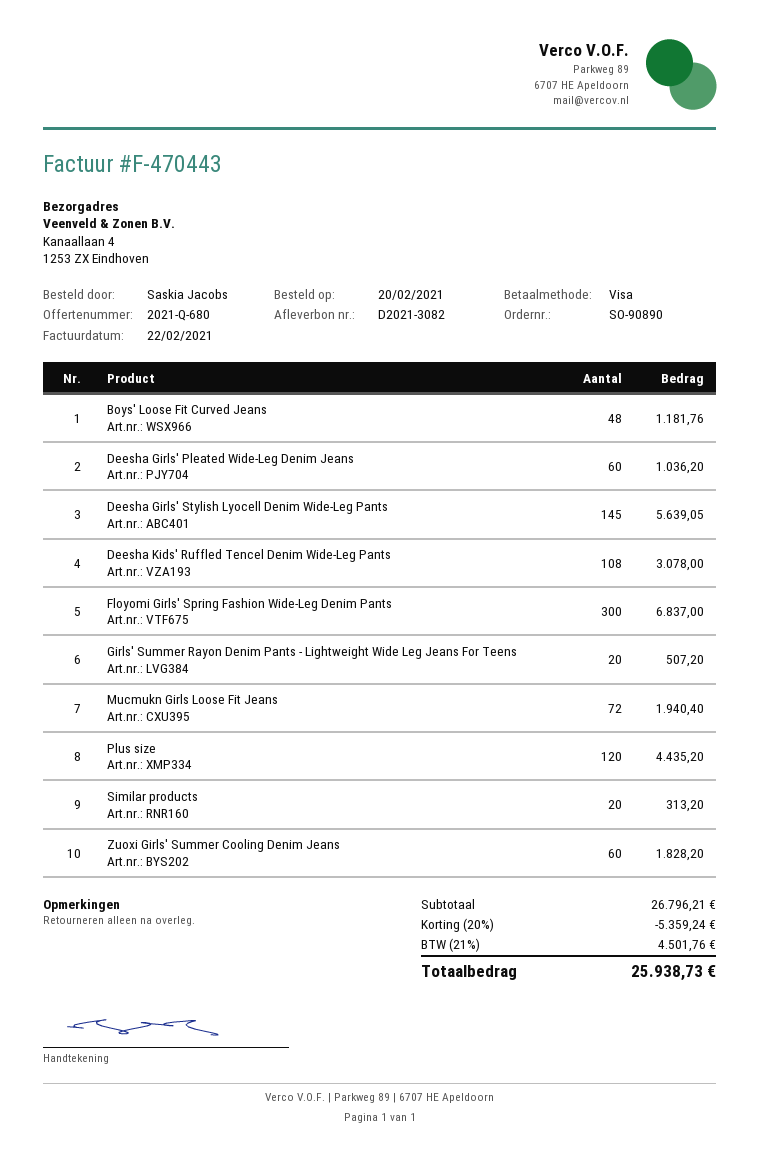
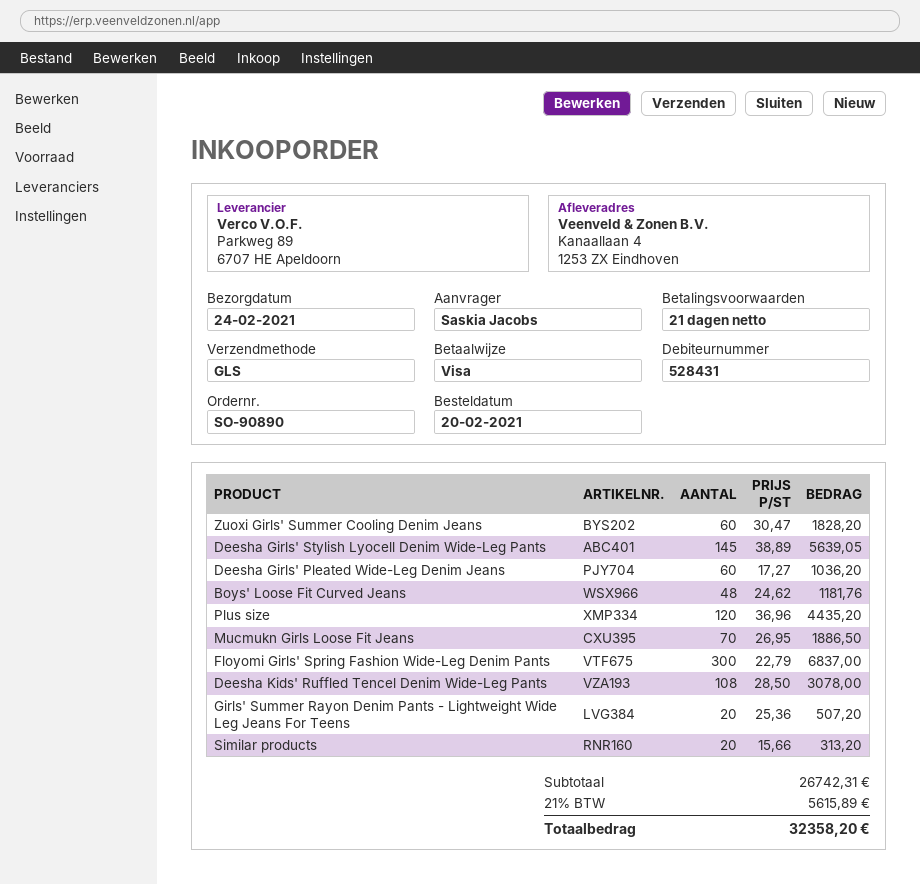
Mucmukn Girls Loose Fit Jeans: 72 for 1940.40 -> 70 for 1886.50
subtotal: 26796.21 -> 26742.31
discount: 20% = 5359.24 -> none
tax: 21% = 4501.76 -> 21% = 5615.89
total: 25938.73 -> 32358.20

